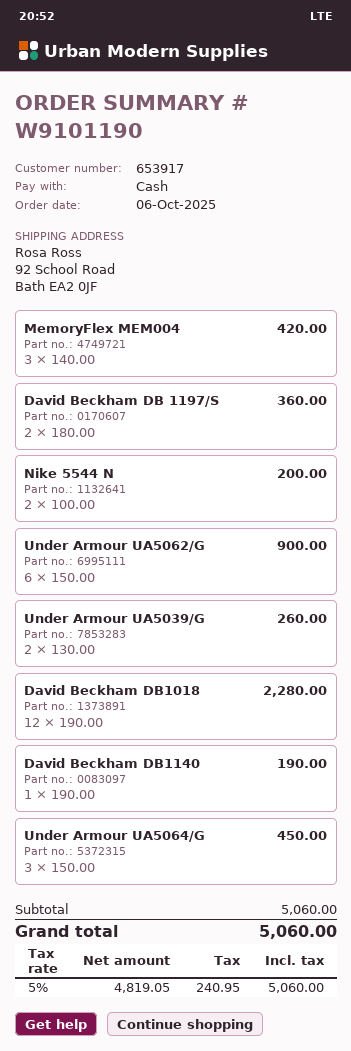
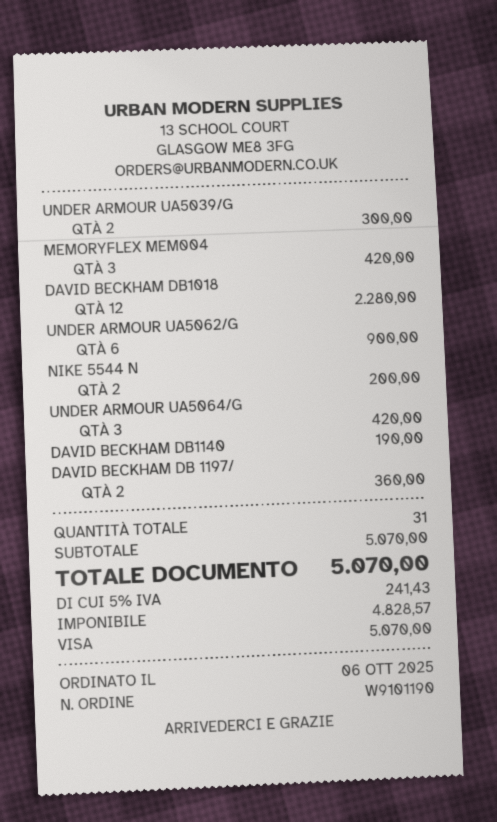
payment method: cash -> Visa
Under Armour UA5039/G: 2 for 260.00 -> 2 for 300.00
Under Armour UA5064/G: 3 for 450.00 -> 3 for 420.00
subtotal: 5060.00 -> 5070.00
net: 4819.05 -> 4828.57
tax: 5% = 240.95 -> 5% = 241.43
total: 5060.00 -> 5070.00

